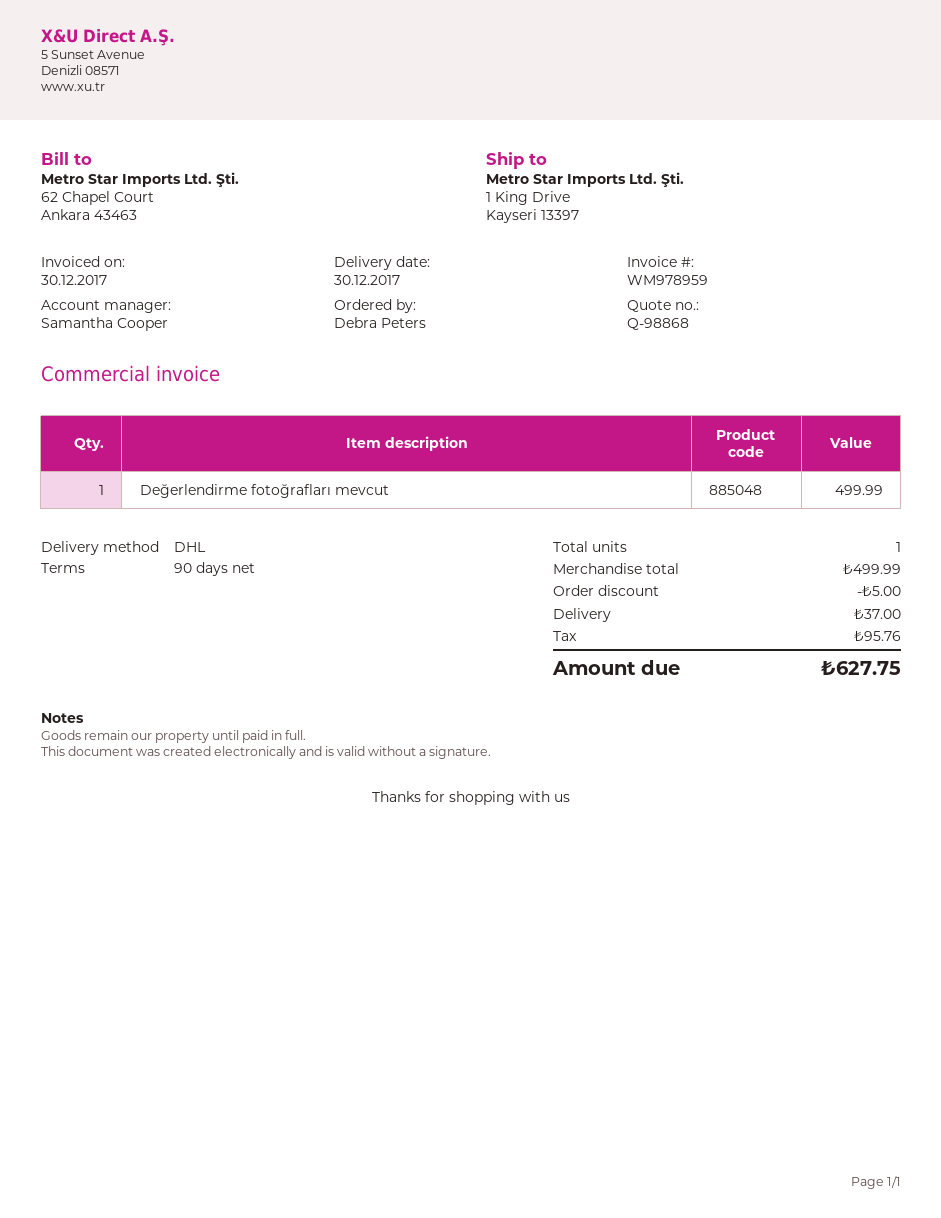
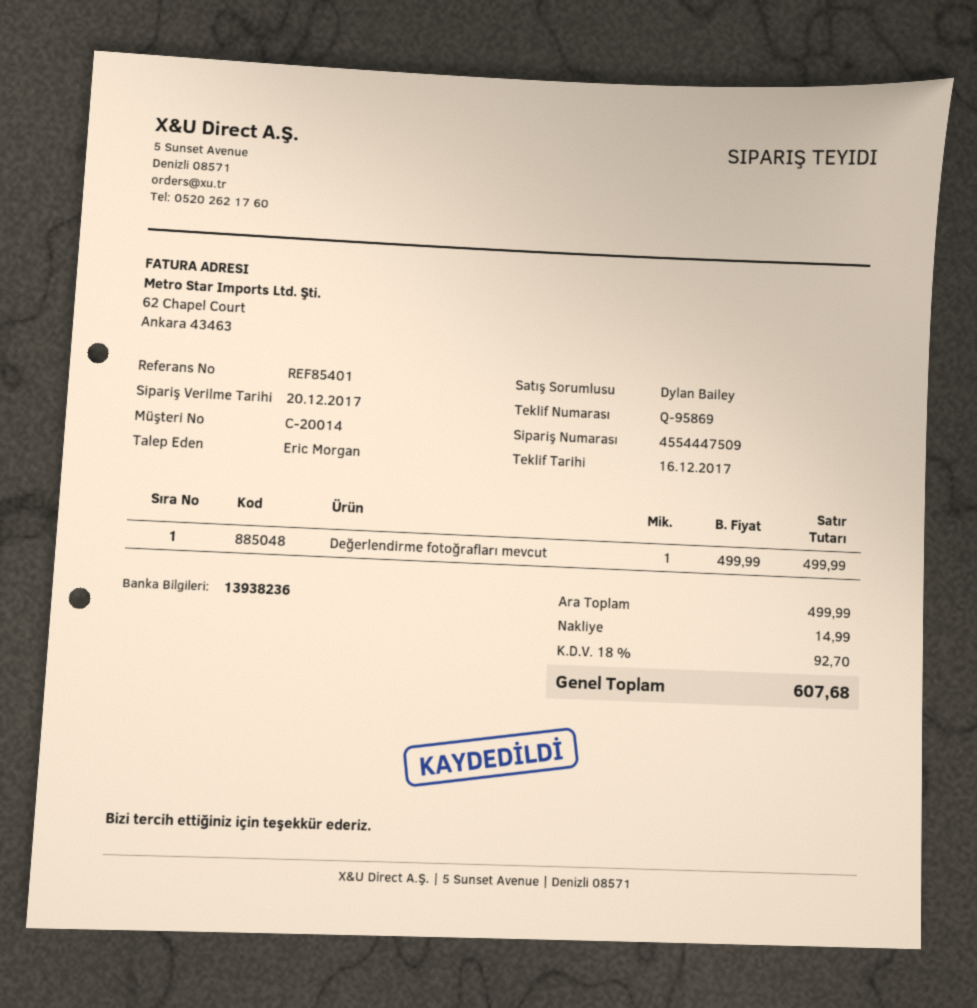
quote number: Q-98868 -> Q-95869
ordered by: Debra Peters -> Eric Morgan
sales rep: Samantha Cooper -> Dylan Bailey
discount: 5.00 -> none
shipping: 37.00 -> 14.99
tax: 95.76 -> 92.70
total: 627.75 -> 607.68

